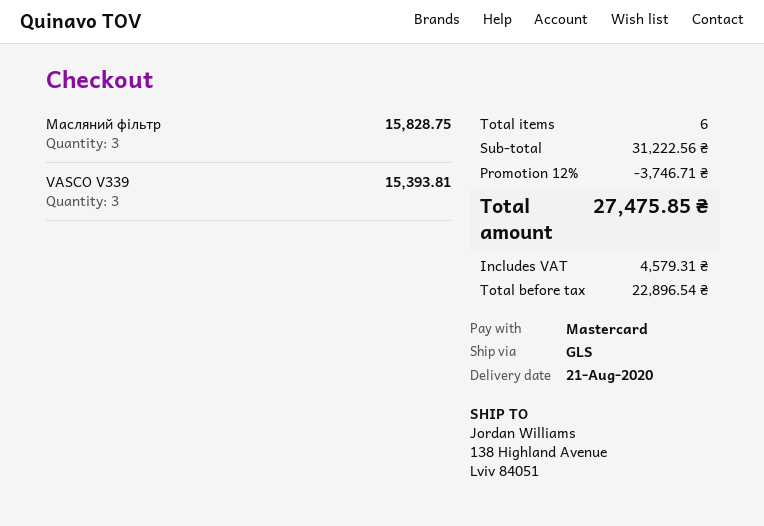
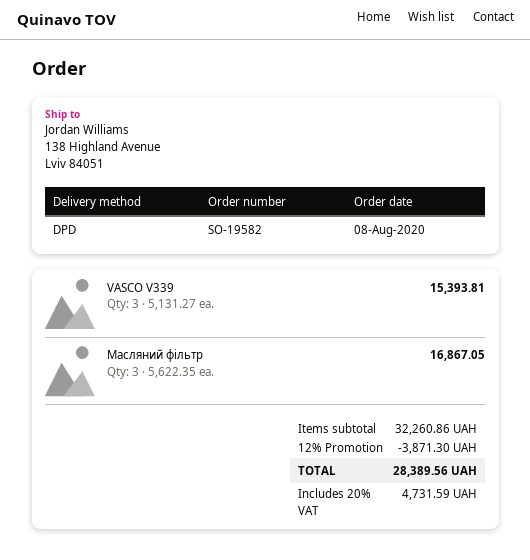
shipping method: GLS -> DPD
Масляний фільтр: 3 for 15828.75 -> 3 for 16867.05
subtotal: 31222.56 -> 32260.86
discount: 12% = 3746.71 -> 12% = 3871.30
tax: 4579.31 -> 4731.59
total: 27475.85 -> 28389.56

